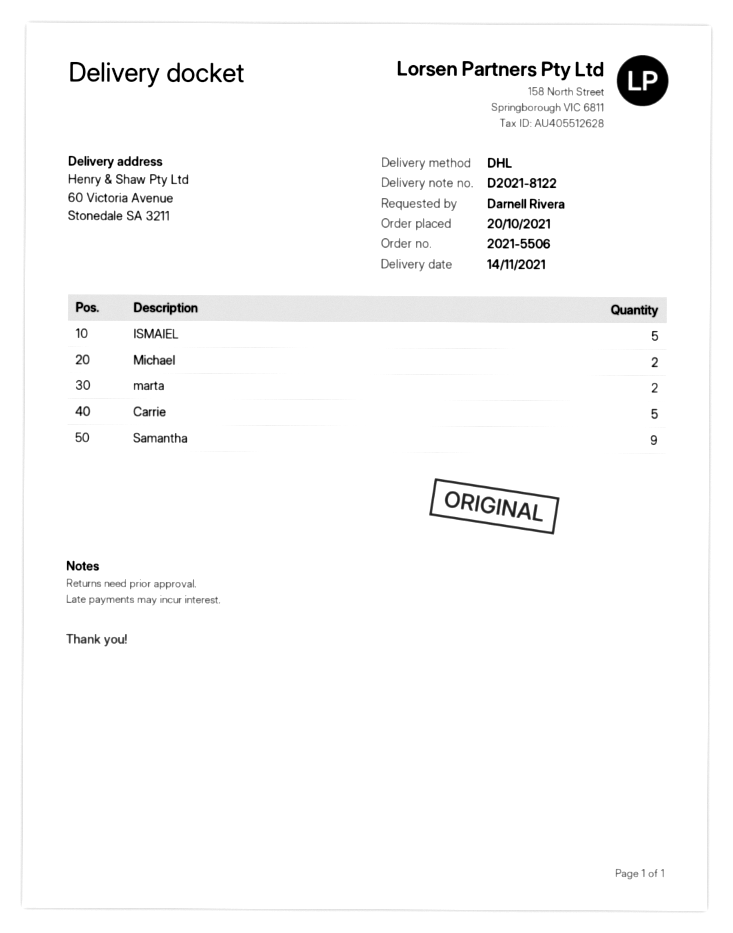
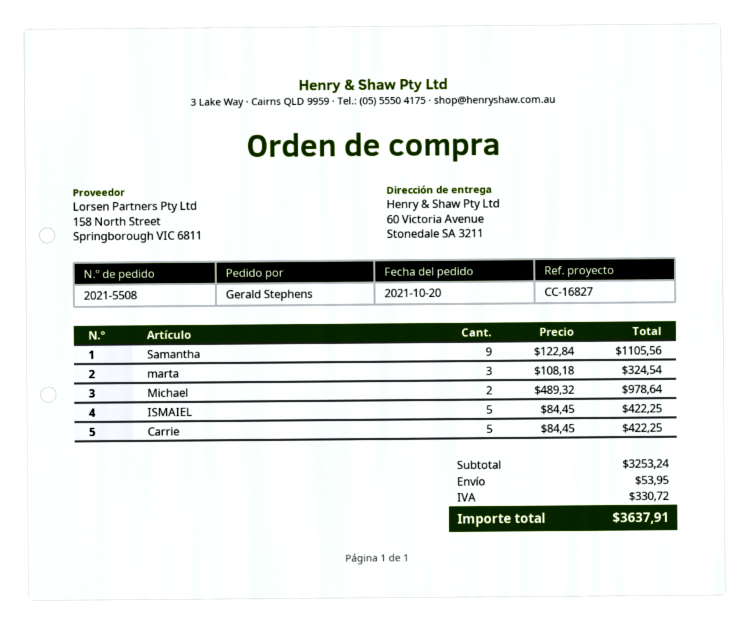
order number: 2021-5506 -> 2021-5508
ordered by: Darnell Rivera -> Gerald Stephens
marta: 2 -> 3

